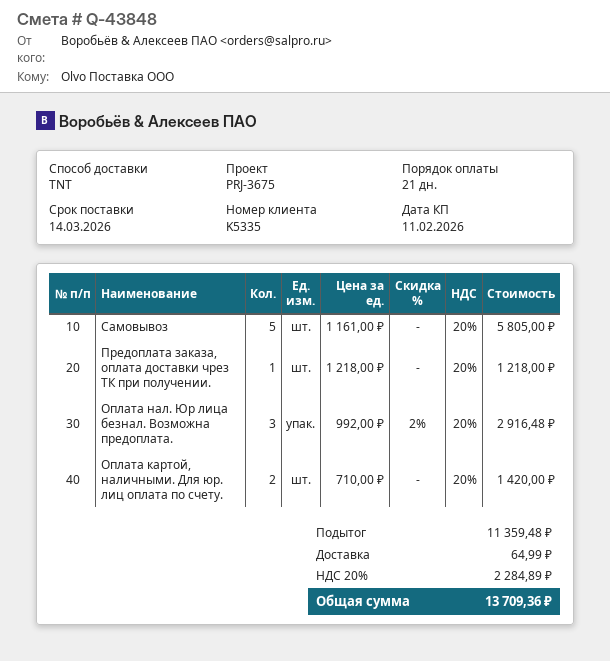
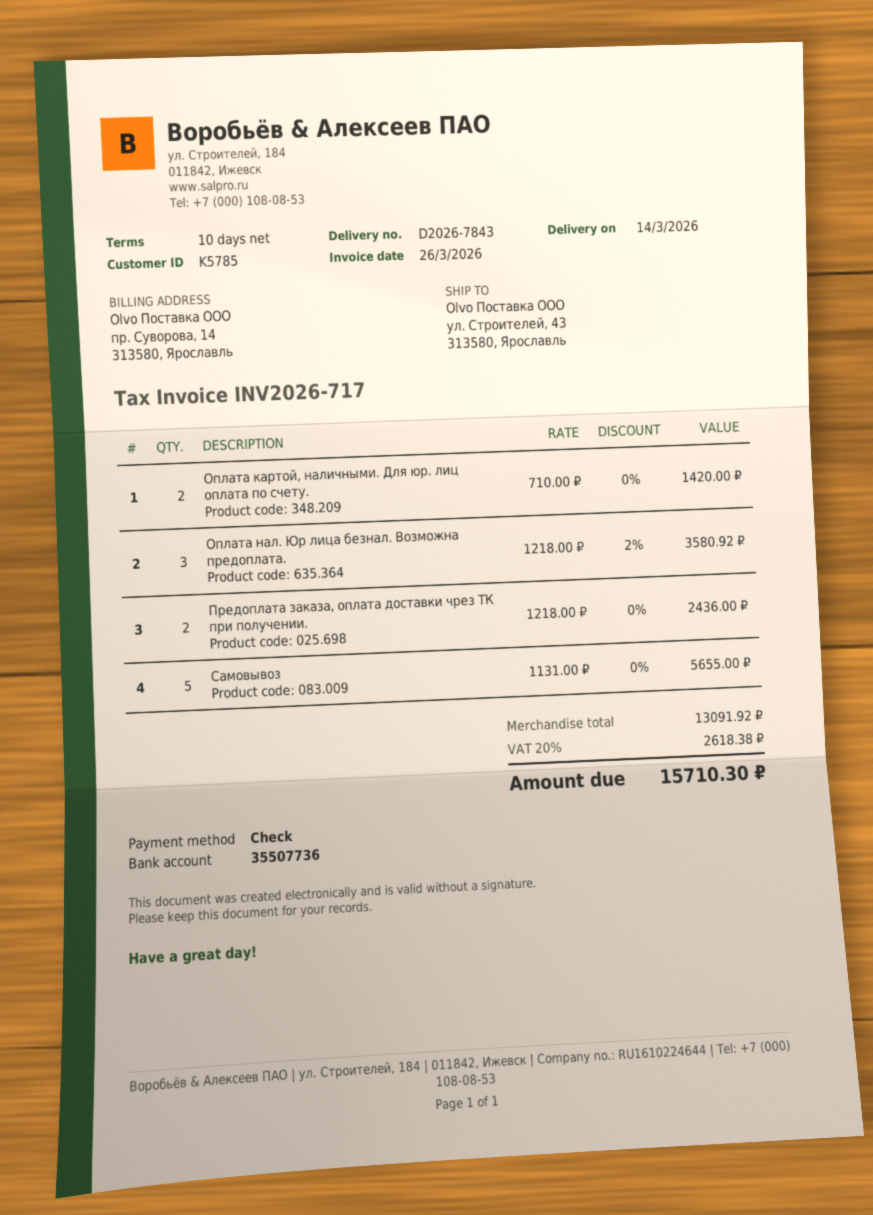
payment terms: 21 days -> 10 days
customer number: K5335 -> K5785
Самовывоз: 5 x 1161.00 = 5805.00 -> 5 x 1131.00 = 5655.00
Предоплата заказа, оплата доставки чрез ТК при получении.: 1 x 1218.00 = 1218.00 -> 2 x 1218.00 = 2436.00
Оплата нал. Юр лица безнал. Возможна предоплата.: 3 x 992.00 - 2% = 2916.48 -> 3 x 1218.00 - 2% = 3580.92
subtotal: 11359.48 -> 13091.92
shipping: 64.99 -> none
tax: 20% = 2284.89 -> 20% = 2618.38
total: 13709.36 -> 15710.30

